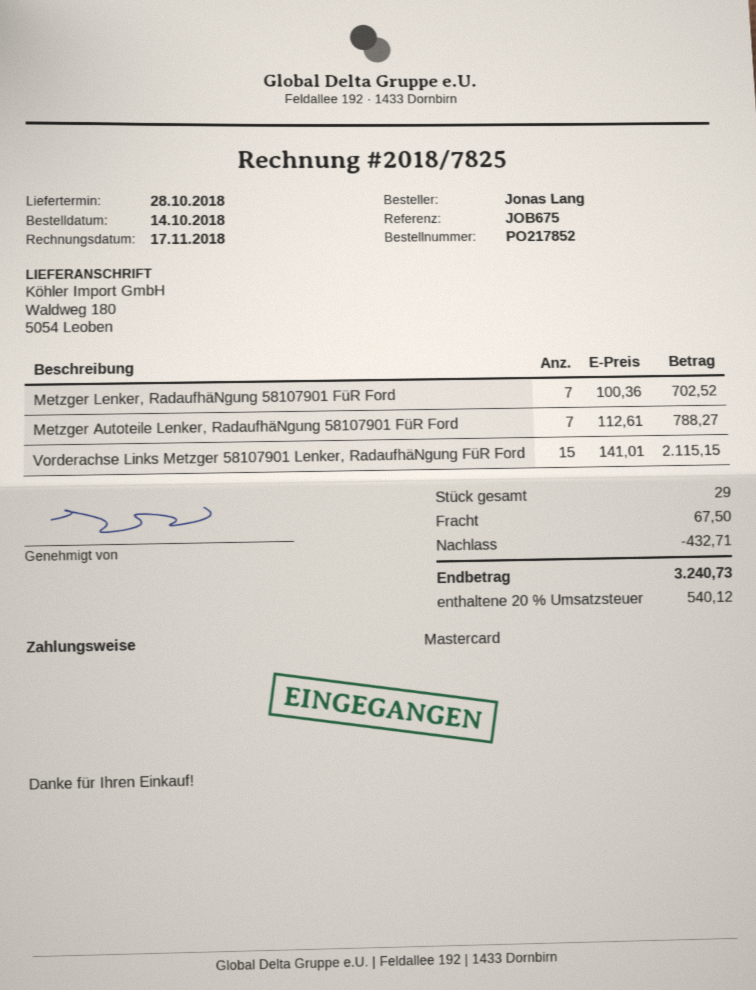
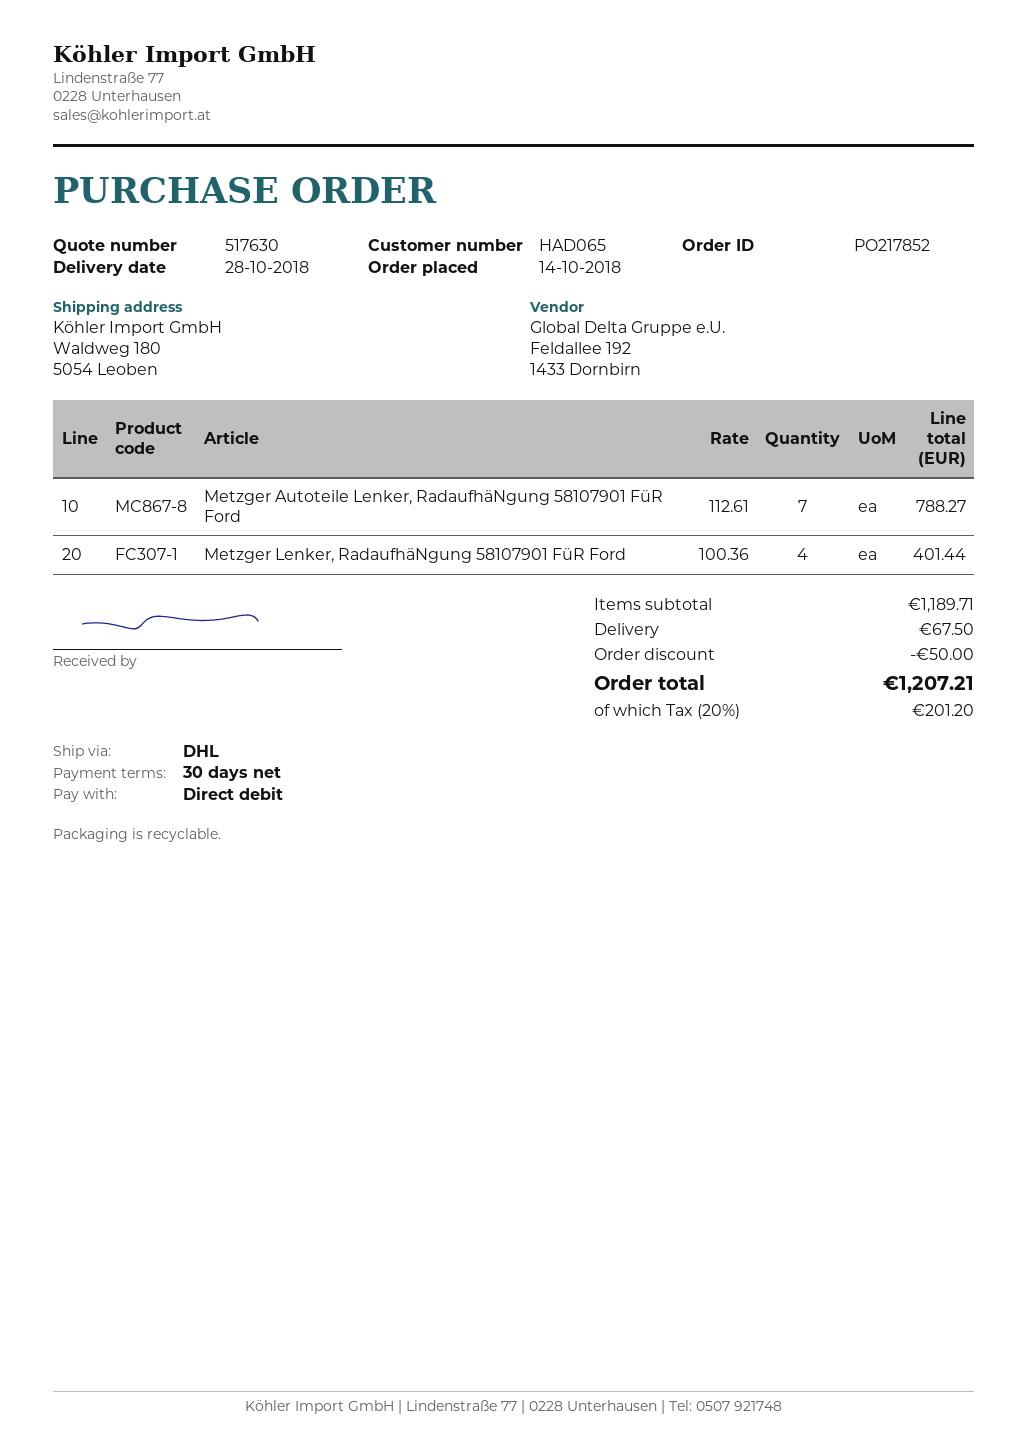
payment method: Mastercard -> direct debit
Metzger Lenker, RadaufhäNgung 58107901 FüR Ford: 7 x 100.36 = 702.52 -> 4 x 100.36 = 401.44
Vorderachse Links Metzger 58107901 Lenker, RadaufhäNgung FüR Ford: 15 x 141.01 = 2115.15 -> none
discount: 432.71 -> 50.00
tax: 20% = 540.12 -> 20% = 201.20
total: 3240.73 -> 1207.21

